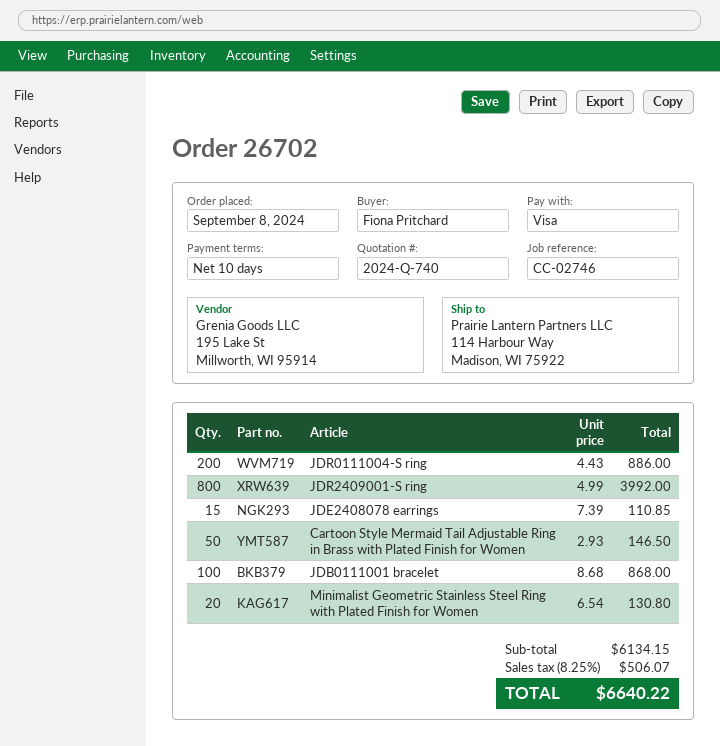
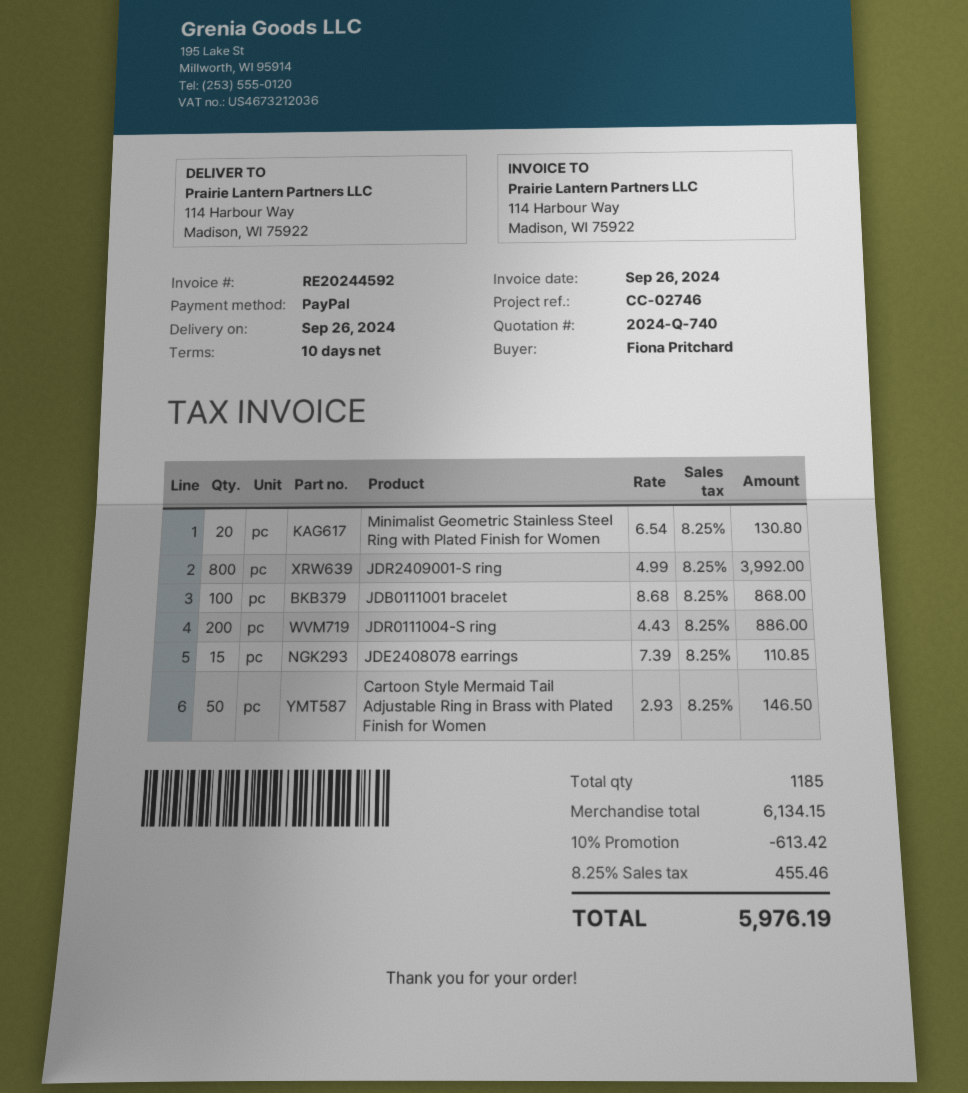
payment method: Visa -> PayPal
discount: none -> 10% = 613.42
tax: 8.25% = 506.07 -> 8.25% = 455.46
total: 6640.22 -> 5976.19

